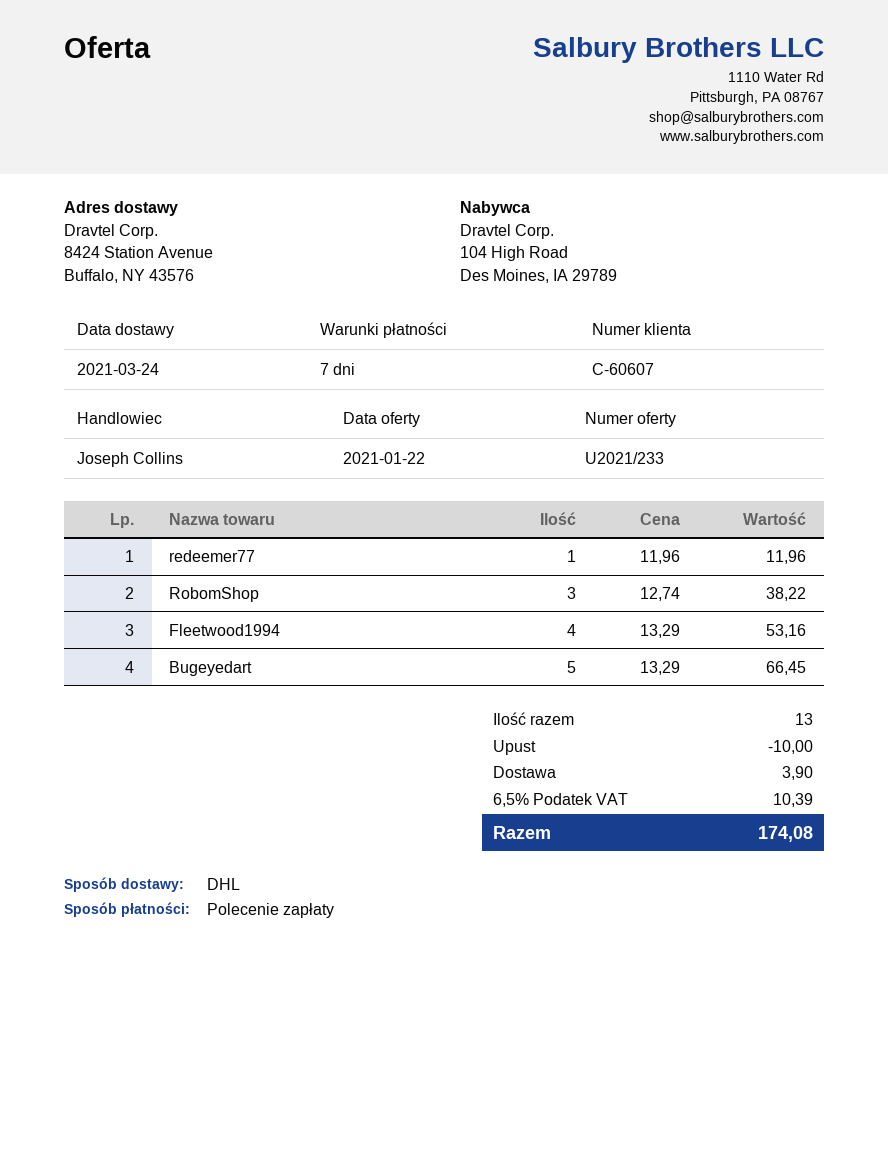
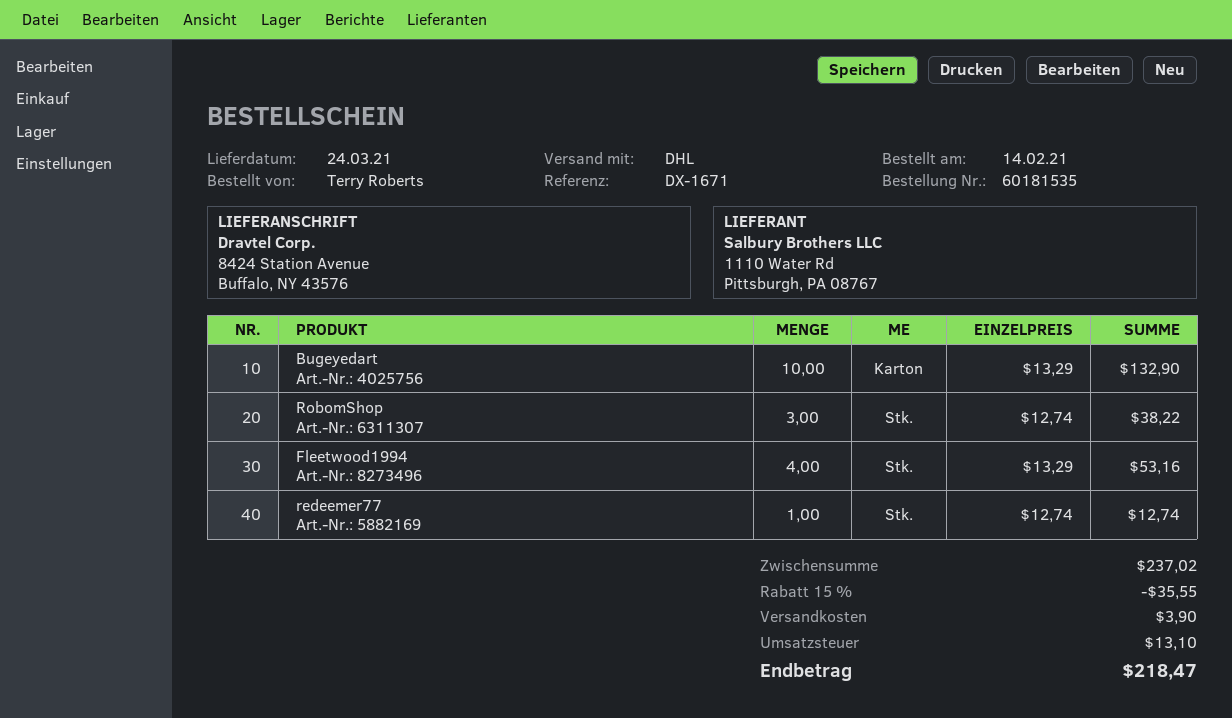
redeemer77: 1 x 11.96 = 11.96 -> 1 x 12.74 = 12.74
Bugeyedart: 5 x 13.29 = 66.45 -> 10 x 13.29 = 132.90
discount: 10.00 -> 35.55
tax: 10.39 -> 13.10
total: 174.08 -> 218.47

